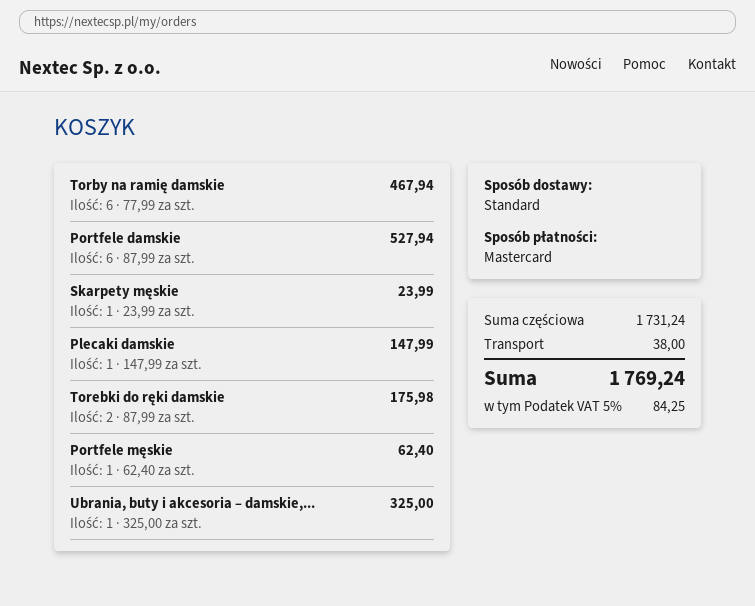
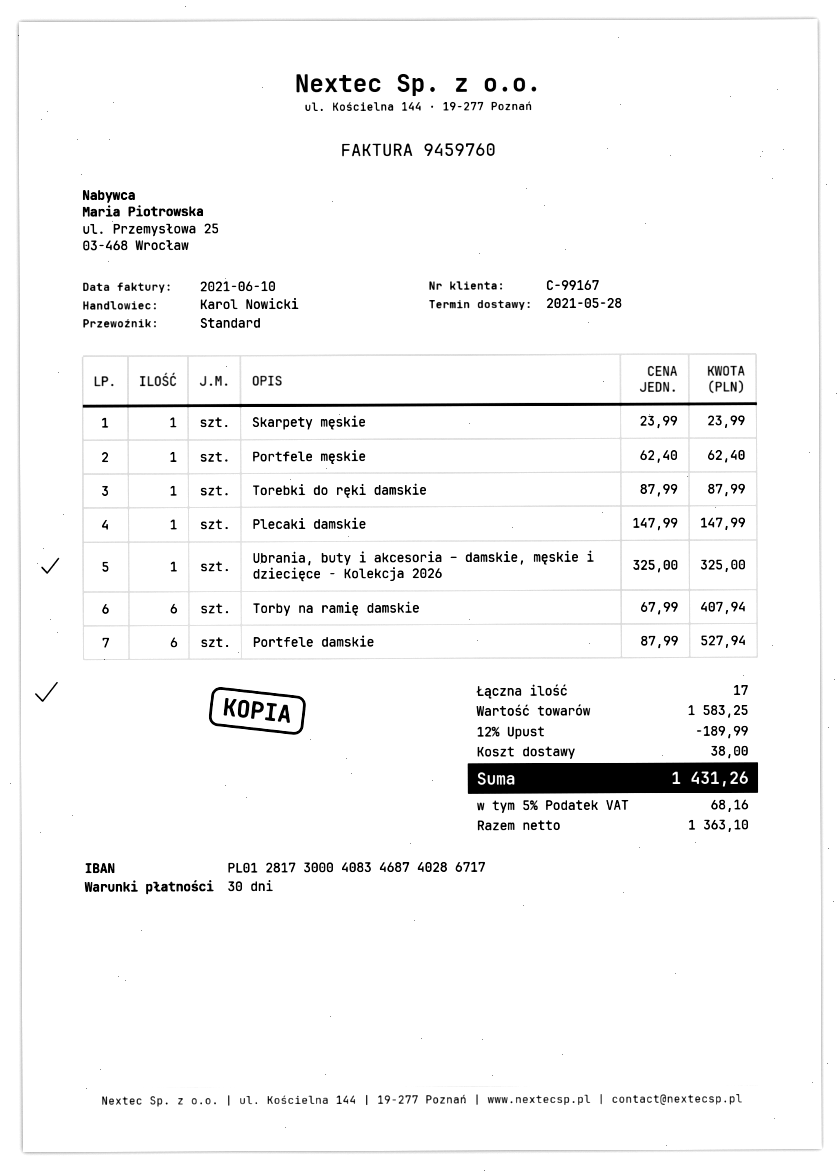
Torby na ramię damskie: 6 x 77.99 = 467.94 -> 6 x 67.99 = 407.94
Torebki do ręki damskie: 2 x 87.99 = 175.98 -> 1 x 87.99 = 87.99
subtotal: 1731.24 -> 1583.25
discount: none -> 12% = 189.99
tax: 5% = 84.25 -> 5% = 68.16
total: 1769.24 -> 1431.26

